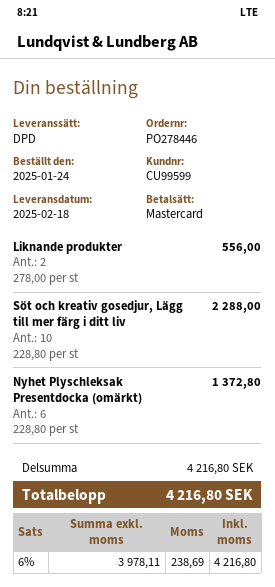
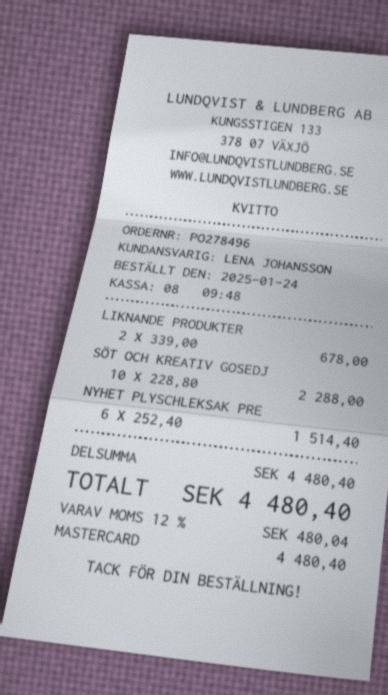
order number: PO278446 -> PO278496
Liknande produkter: 2 x 278.00 = 556.00 -> 2 x 339.00 = 678.00
Nyhet Plyschleksak Presentdocka (omärkt): 6 x 228.80 = 1372.80 -> 6 x 252.40 = 1514.40
subtotal: 4216.80 -> 4480.40
tax: 6% = 238.69 -> 12% = 480.04
total: 4216.80 -> 4480.40

